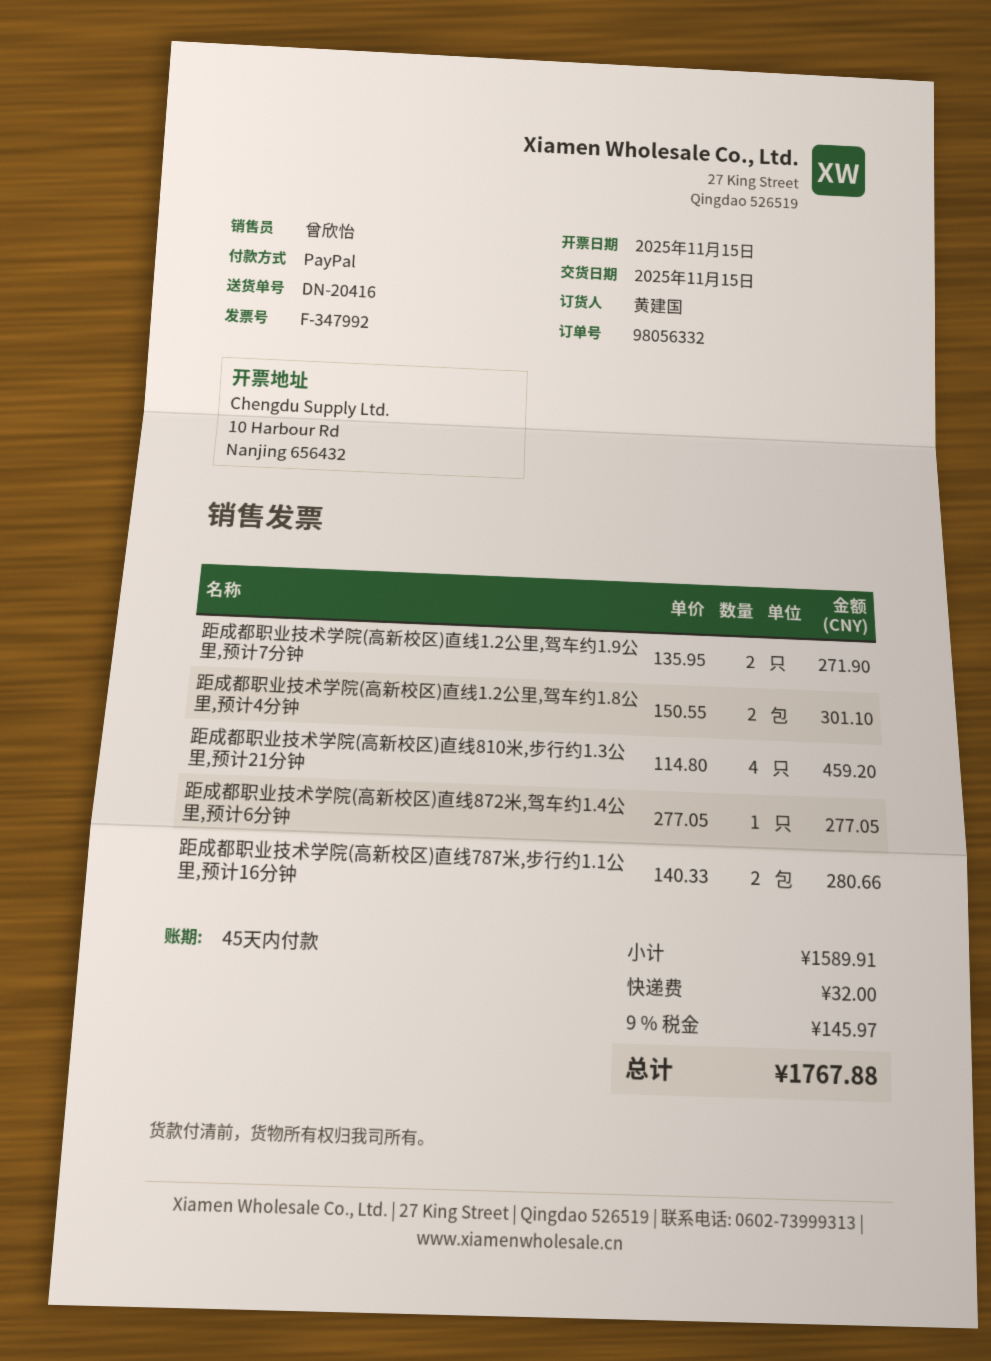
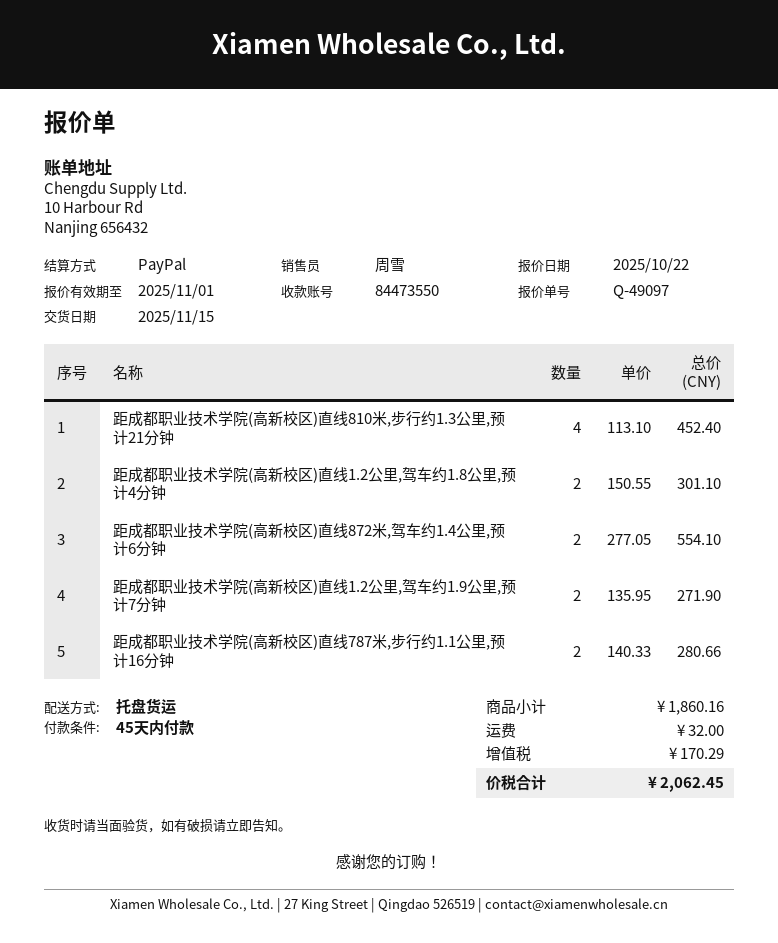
sales rep: 曾欣怡 -> 周雪
距成都职业技术学院(高新校区)直线810米,步行约1.3公里,预计21分钟: 4 x 114.80 = 459.20 -> 4 x 113.10 = 452.40
距成都职业技术学院(高新校区)直线872米,驾车约1.4公里,预计6分钟: 1 x 277.05 = 277.05 -> 2 x 277.05 = 554.10
subtotal: 1589.91 -> 1860.16
tax: 145.97 -> 170.29
total: 1767.88 -> 2062.45

